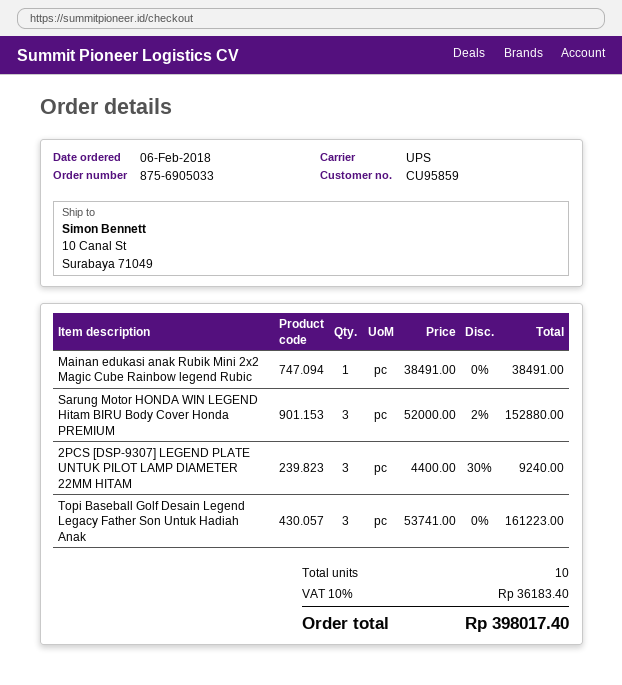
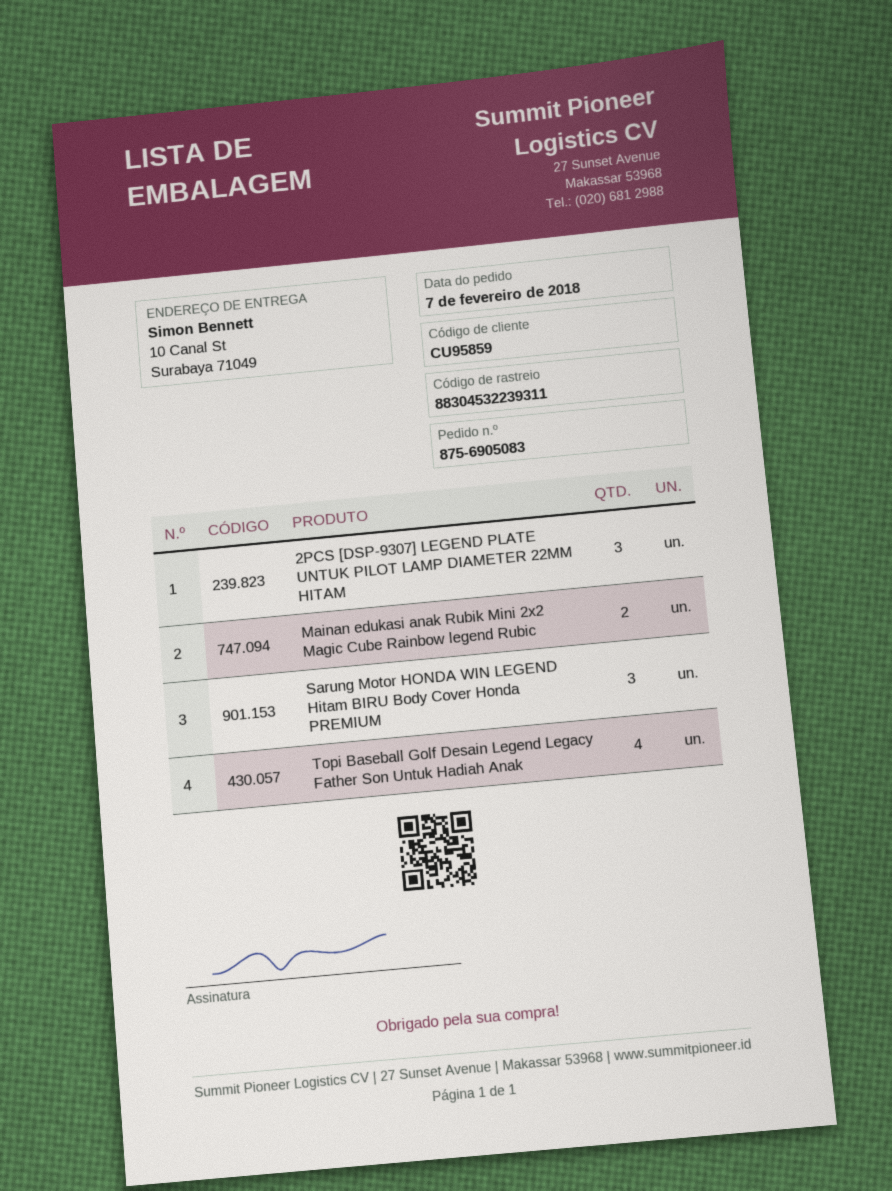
order number: 875-6905033 -> 875-6905083
order date: 2018-02-06 -> 2018-02-07
Mainan edukasi anak Rubik Mini 2x2 Magic Cube Rainbow legend Rubic: 1 -> 2
Topi Baseball Golf Desain Legend Legacy Father Son Untuk Hadiah Anak: 3 -> 4

